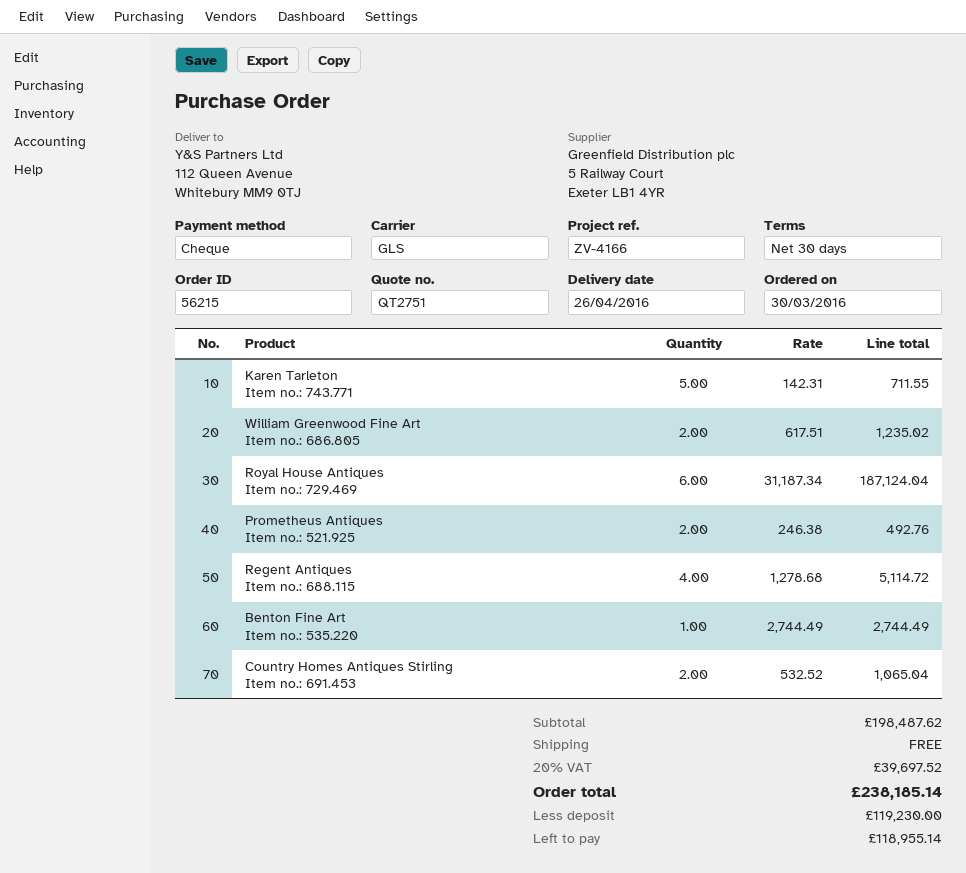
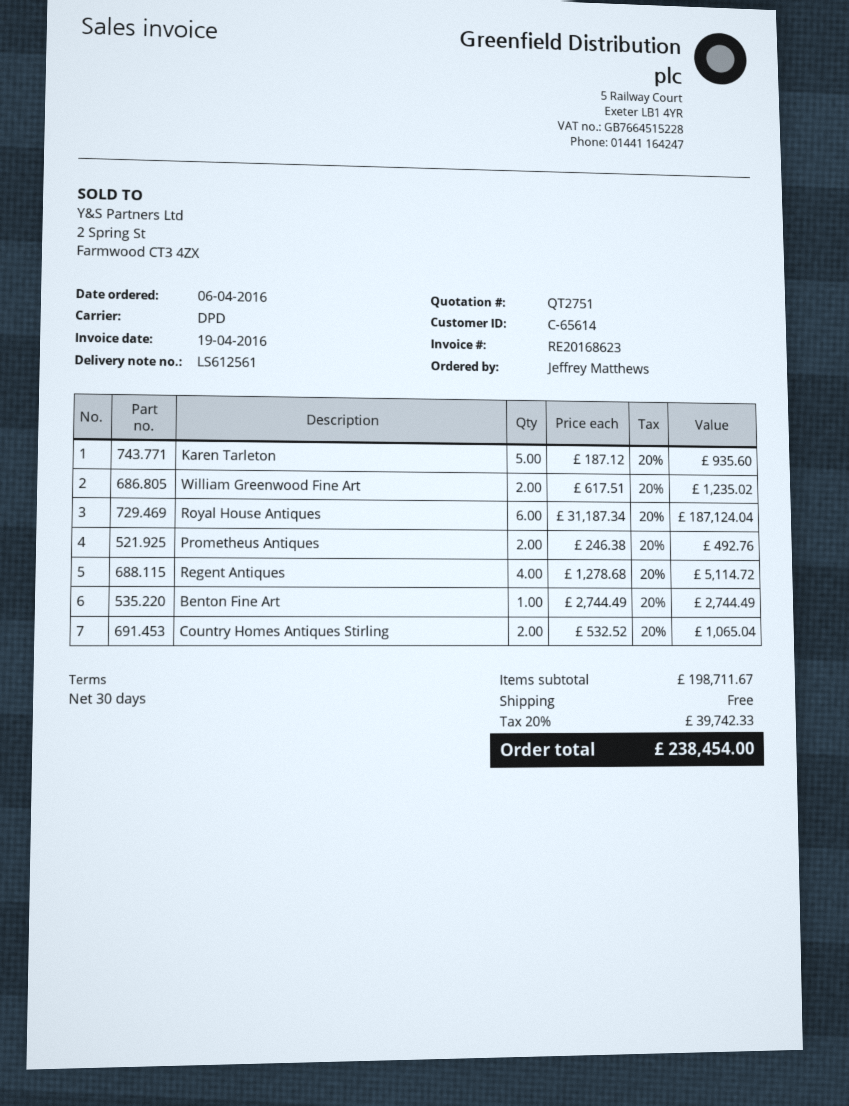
order date: 2016-03-30 -> 2016-04-06
shipping method: GLS -> DPD
Karen Tarleton: 5 x 142.31 = 711.55 -> 5 x 187.12 = 935.60
subtotal: 198487.62 -> 198711.67
tax: 20% = 39697.52 -> 20% = 39742.33
total: 238185.14 -> 238454.00

